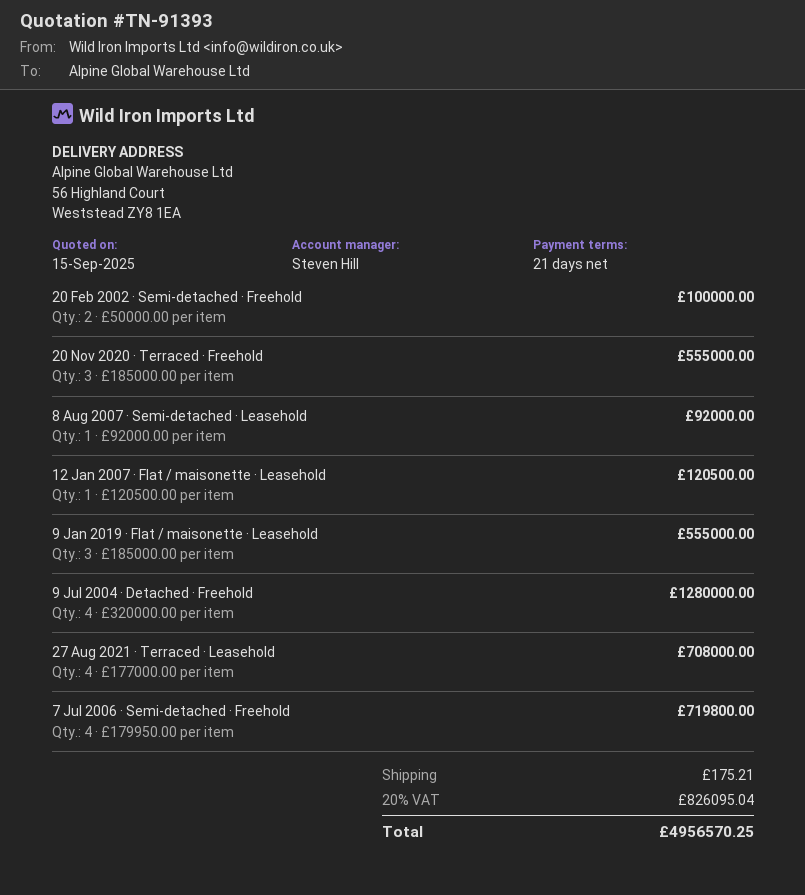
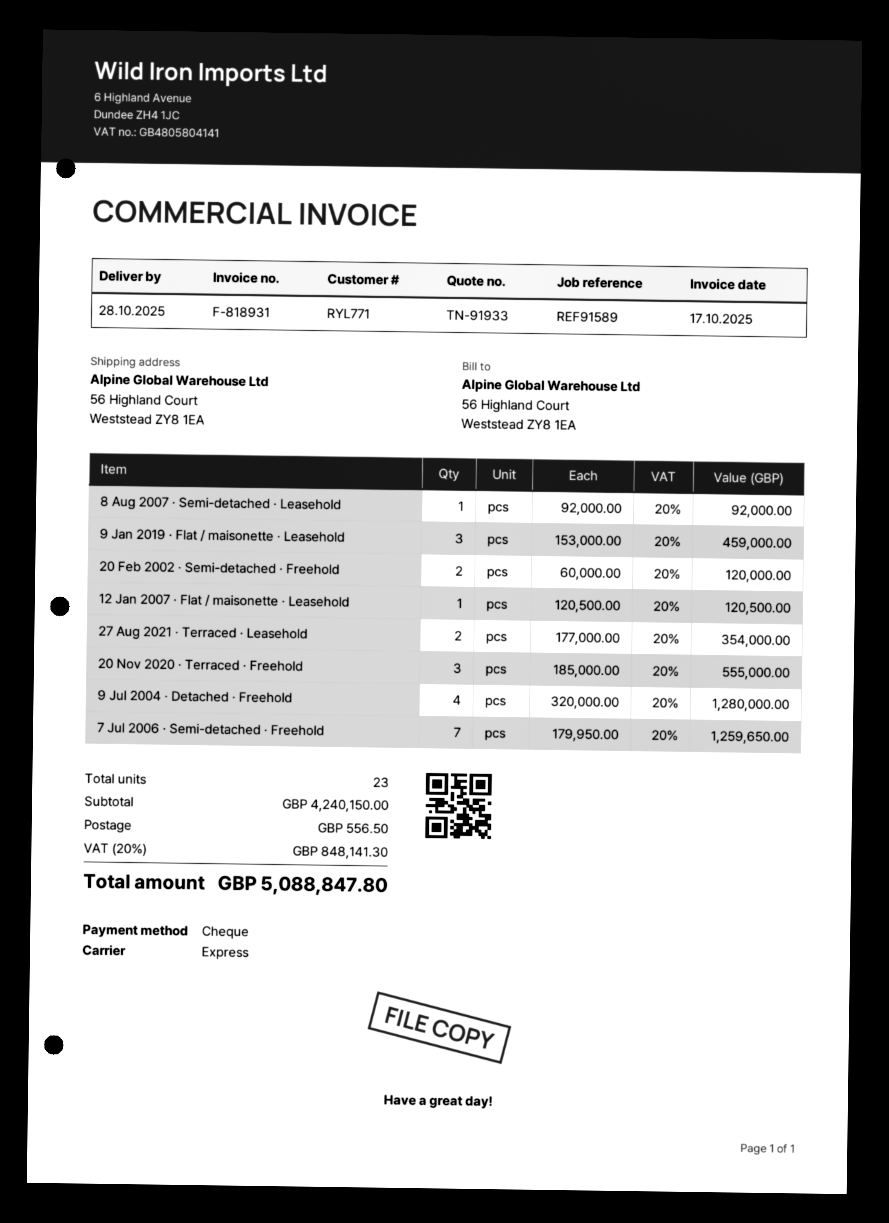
quote number: TN-91393 -> TN-91933
20 Feb 2002 · Semi-detached · Freehold: 2 x 50000.00 = 100000.00 -> 2 x 60000.00 = 120000.00
9 Jan 2019 · Flat / maisonette · Leasehold: 3 x 185000.00 = 555000.00 -> 3 x 153000.00 = 459000.00
27 Aug 2021 · Terraced · Leasehold: 4 x 177000.00 = 708000.00 -> 2 x 177000.00 = 354000.00
7 Jul 2006 · Semi-detached · Freehold: 4 x 179950.00 = 719800.00 -> 7 x 179950.00 = 1259650.00
shipping: 175.21 -> 556.50
tax: 20% = 826095.04 -> 20% = 848141.30
total: 4956570.25 -> 5088847.80

